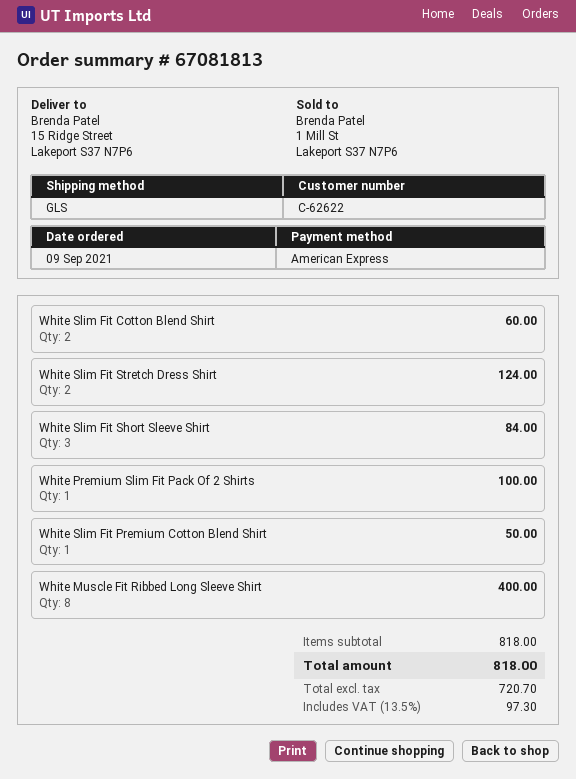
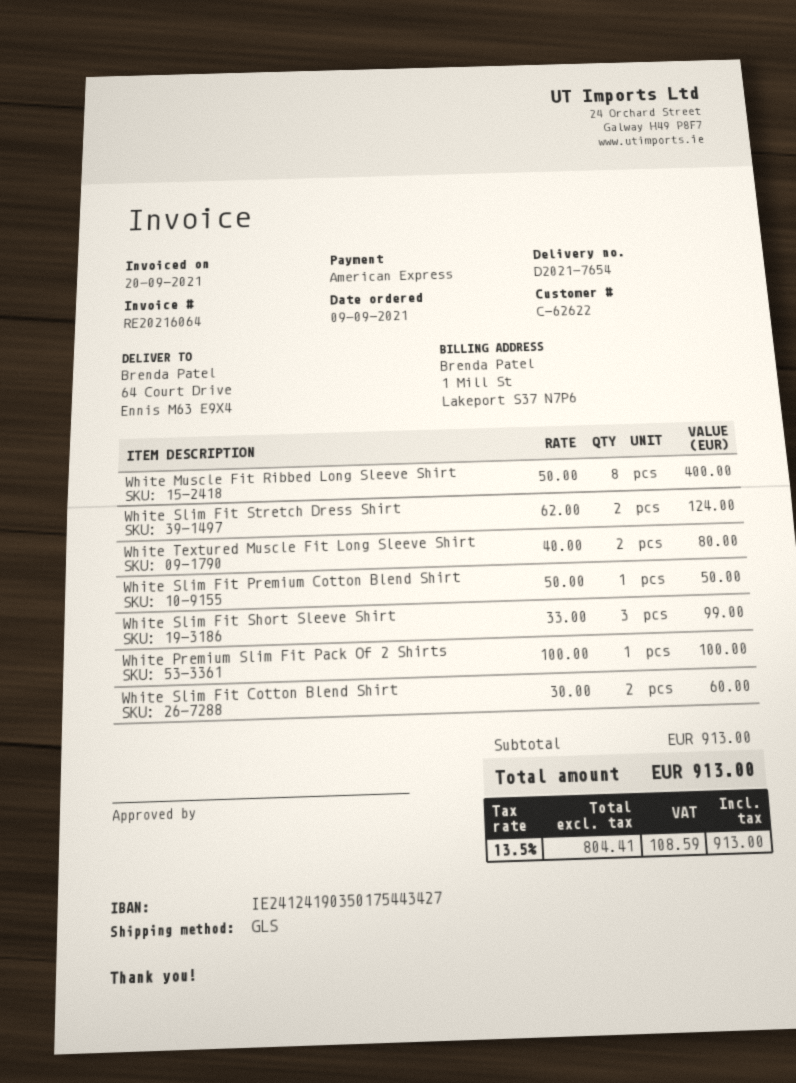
ship to: 15 Ridge Street, Lakeport S37 N7P6 -> 64 Court Drive, Ennis M63 E9X4
White Slim Fit Short Sleeve Shirt: 3 for 84.00 -> 3 for 99.00
White Textured Muscle Fit Long Sleeve Shirt: none -> 2 for 80.00
subtotal: 818.00 -> 913.00
net: 720.70 -> 804.41
tax: 13.5% = 97.30 -> 13.5% = 108.59
total: 818.00 -> 913.00

